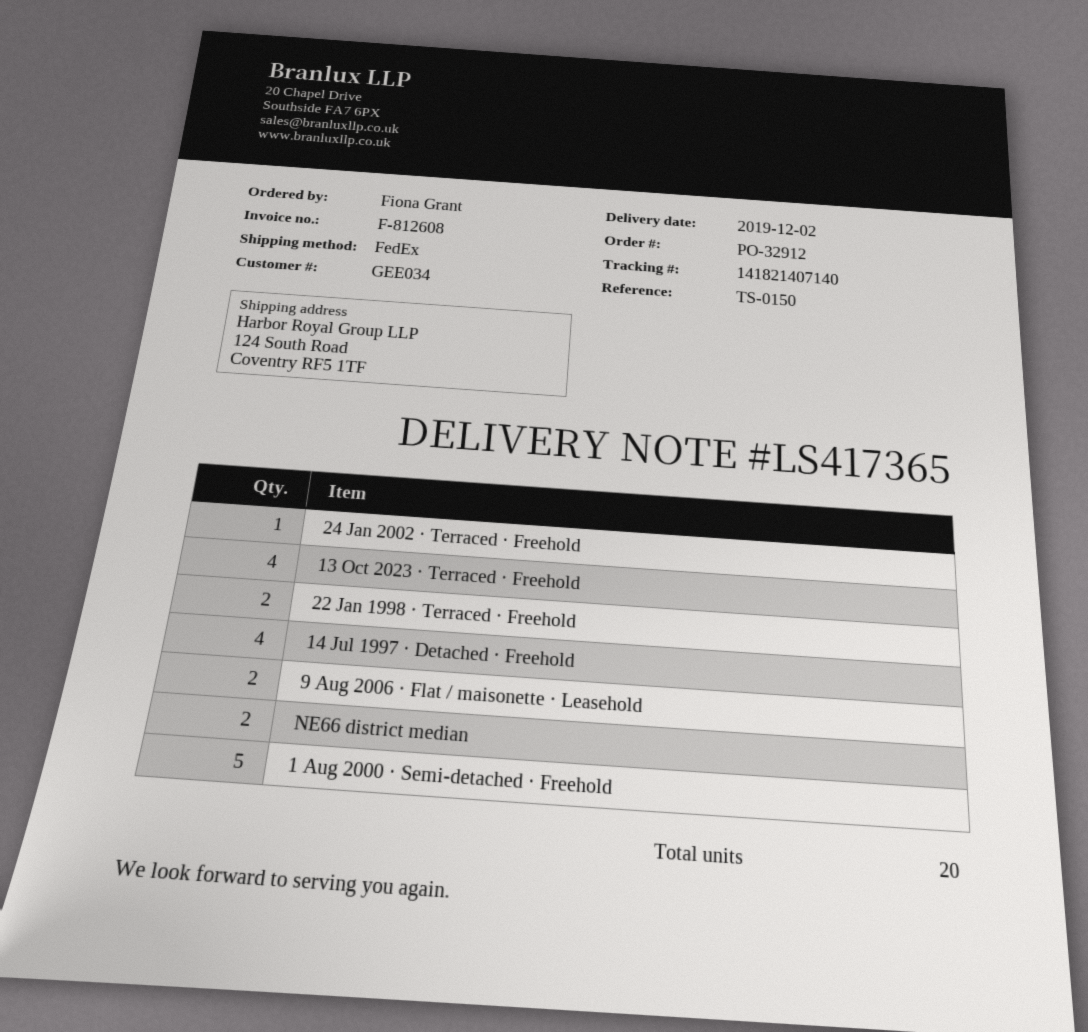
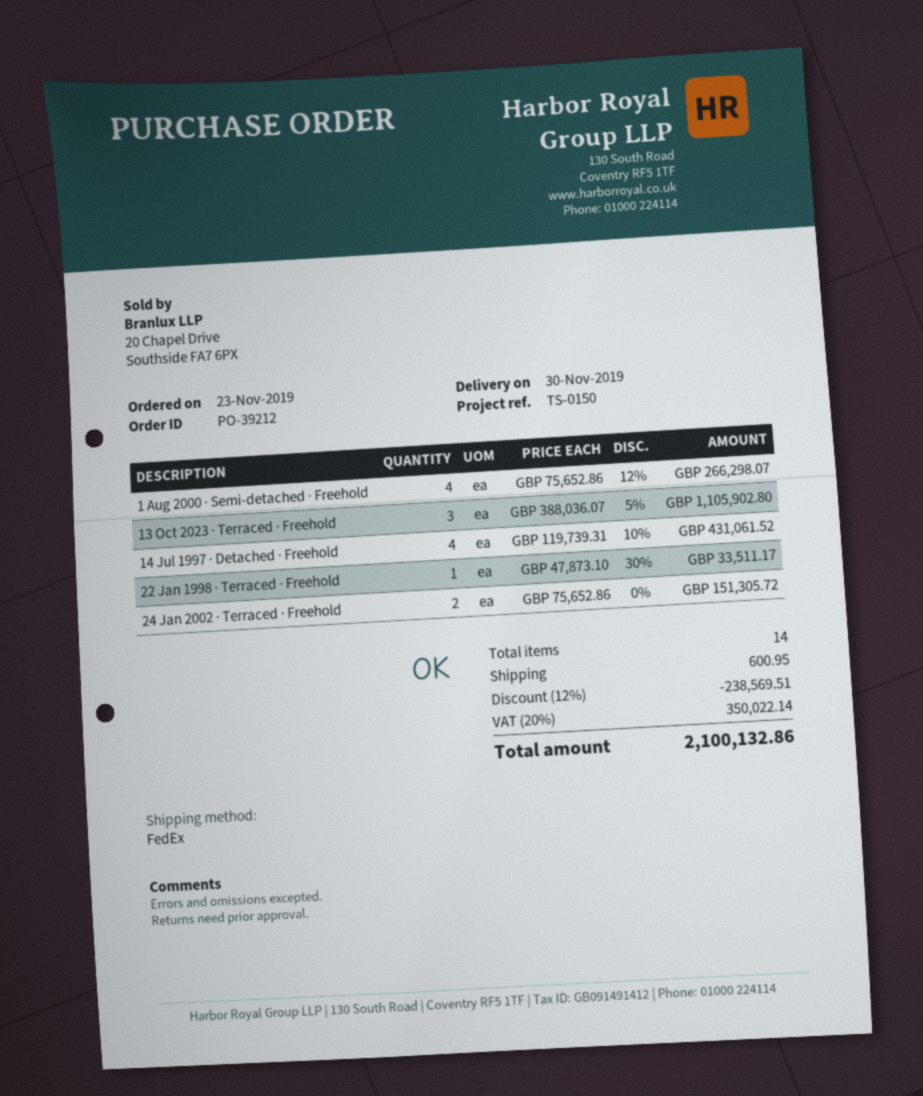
order number: PO-32912 -> PO-39212
delivery date: 2019-12-02 -> 2019-11-30
24 Jan 2002 · Terraced · Freehold: 1 -> 2
13 Oct 2023 · Terraced · Freehold: 4 -> 3
22 Jan 1998 · Terraced · Freehold: 2 -> 1
9 Aug 2006 · Flat / maisonette · Leasehold: 2 -> none
NE66 district median: 2 -> none
1 Aug 2000 · Semi-detached · Freehold: 5 -> 4
total quantity: 20 -> 14

